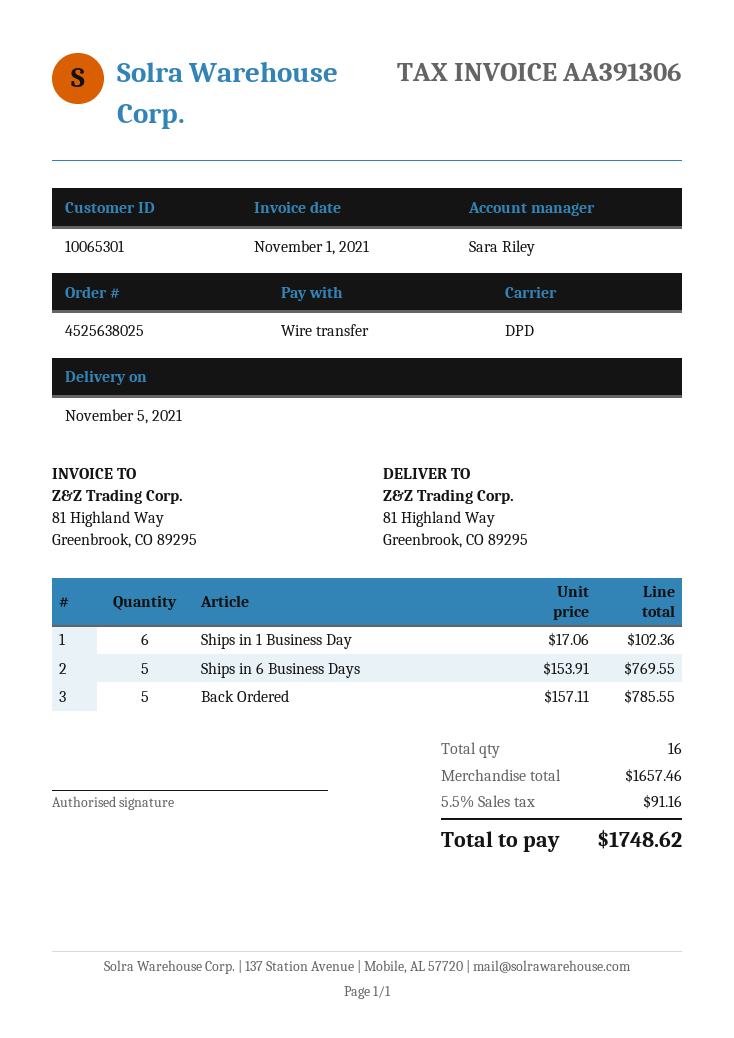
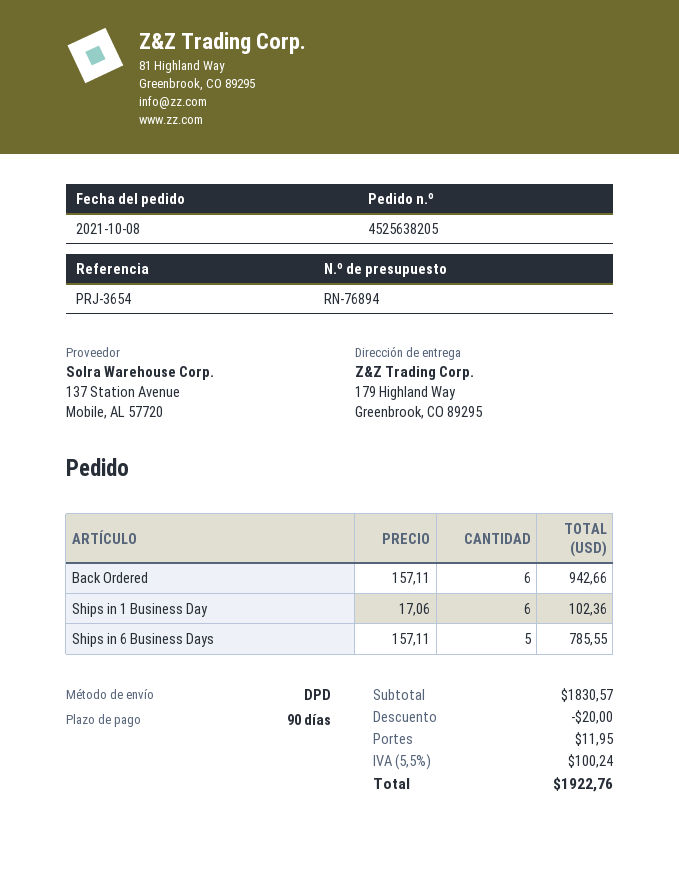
order number: 4525638025 -> 4525638205
ship to: 81 Highland Way, Greenbrook, CO 89295 -> 179 Highland Way, Greenbrook, CO 89295
Ships in 6 Business Days: 5 x 153.91 = 769.55 -> 5 x 157.11 = 785.55
Back Ordered: 5 x 157.11 = 785.55 -> 6 x 157.11 = 942.66
subtotal: 1657.46 -> 1830.57
discount: none -> 20.00
shipping: none -> 11.95
tax: 5.5% = 91.16 -> 5.5% = 100.24
total: 1748.62 -> 1922.76

